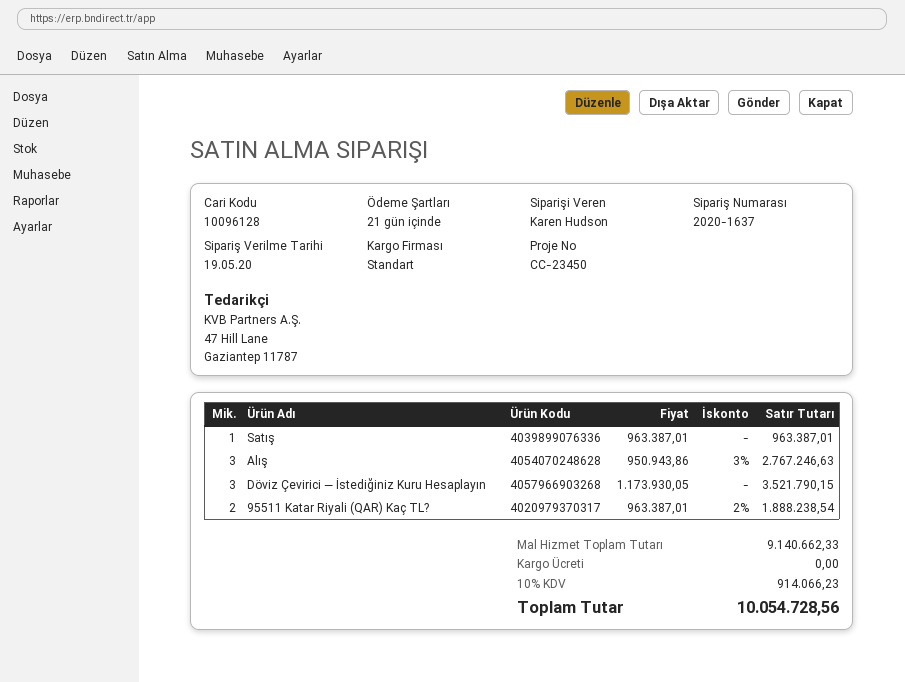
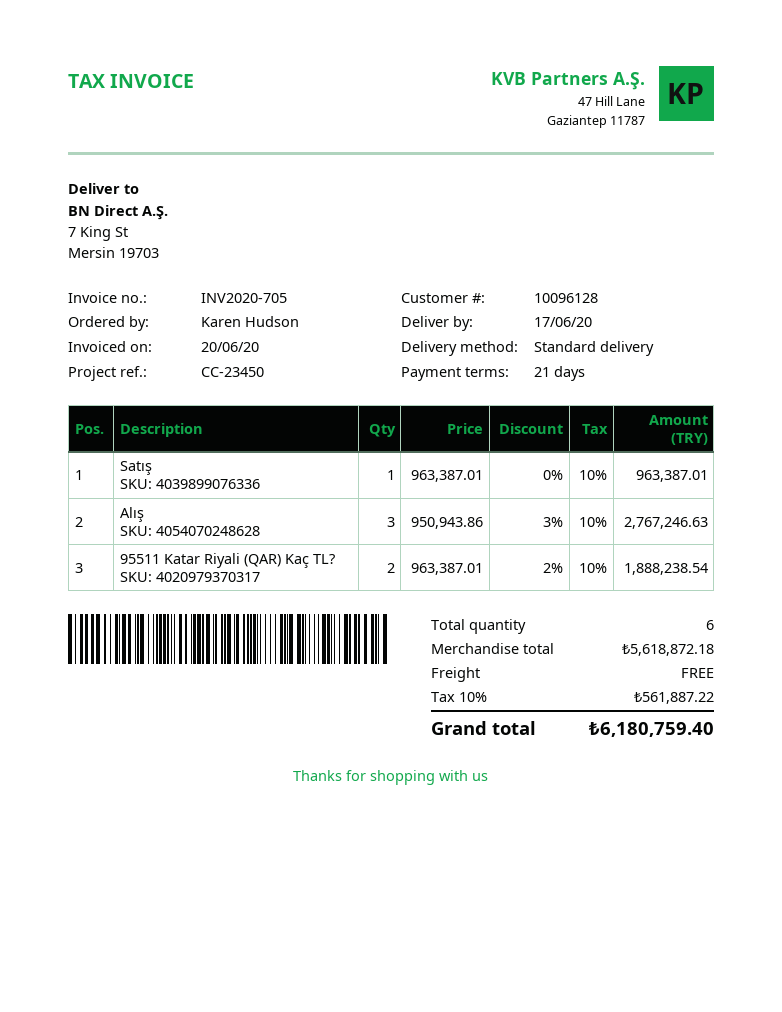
Döviz Çevirici — İstediğiniz Kuru Hesaplayın: 3 x 1173930.05 = 3521790.15 -> none
subtotal: 9140662.33 -> 5618872.18
tax: 10% = 914066.23 -> 10% = 561887.22
total: 10054728.56 -> 6180759.40

